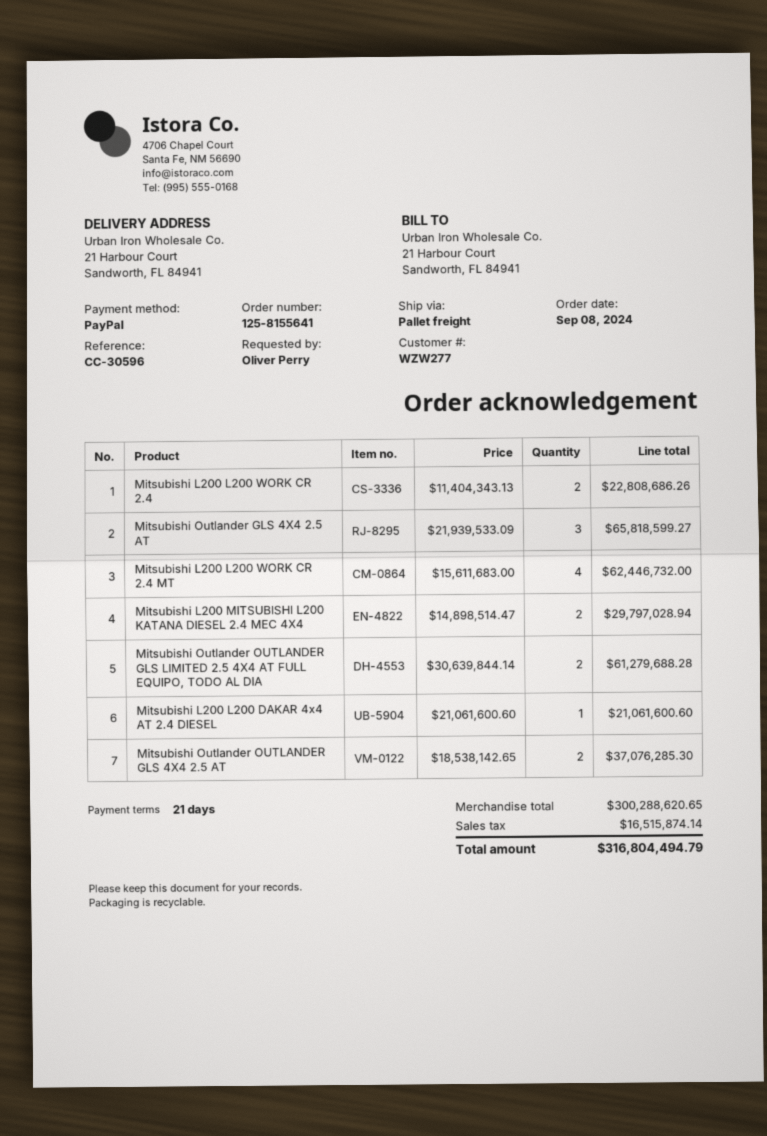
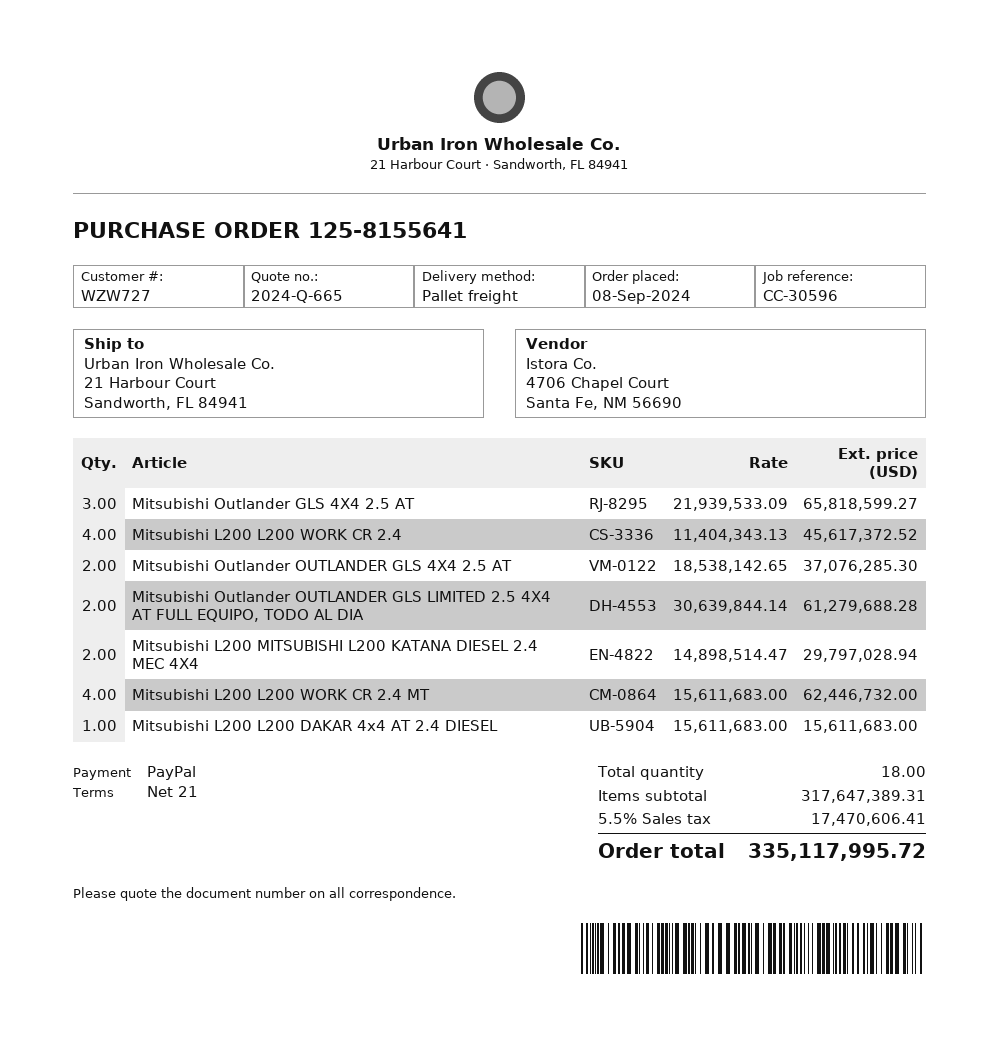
customer number: WZW277 -> WZW727
Mitsubishi L200 L200 WORK CR 2.4: 2 x 11404343.13 = 22808686.26 -> 4 x 11404343.13 = 45617372.52
Mitsubishi L200 L200 DAKAR 4x4 AT 2.4 DIESEL: 1 x 21061600.60 = 21061600.60 -> 1 x 15611683.00 = 15611683.00
subtotal: 300288620.65 -> 317647389.31
tax: 16515874.14 -> 17470606.41
total: 316804494.79 -> 335117995.72

